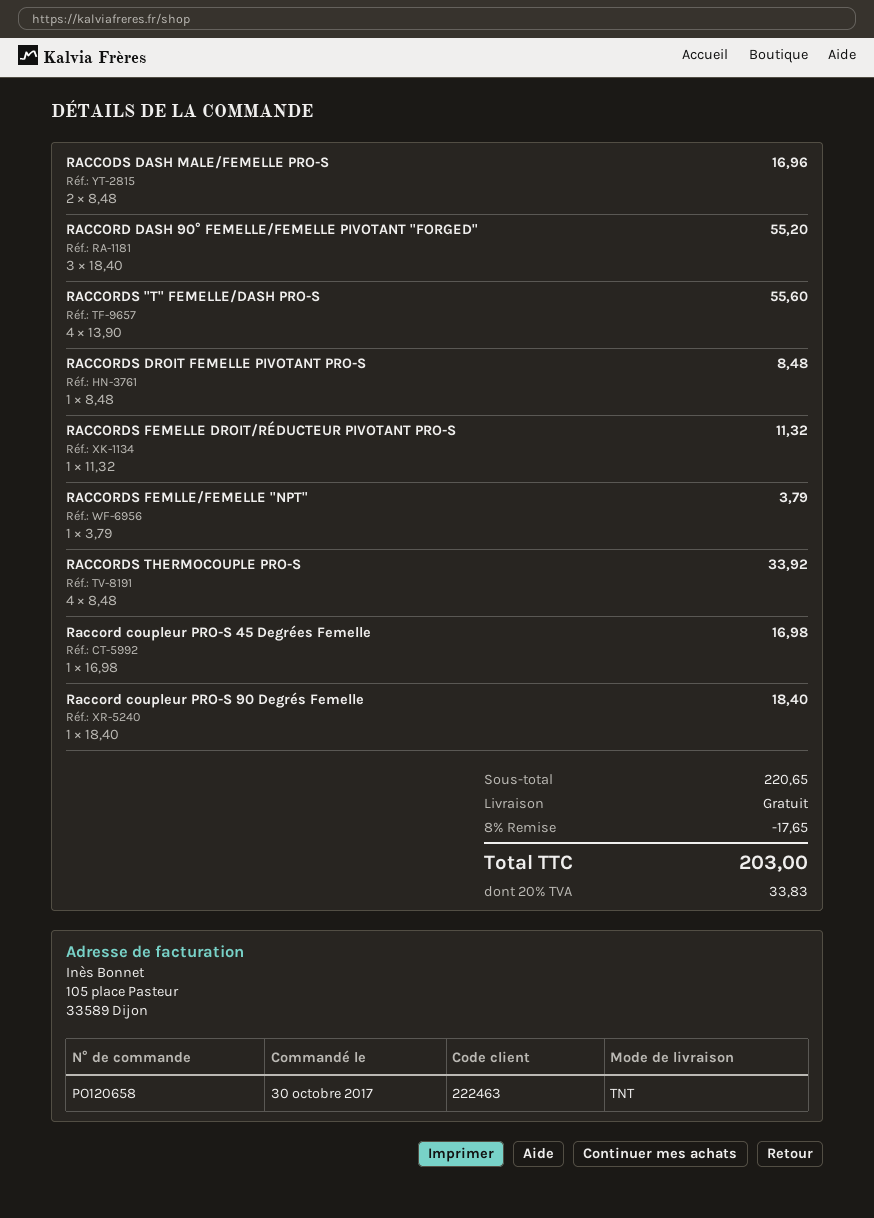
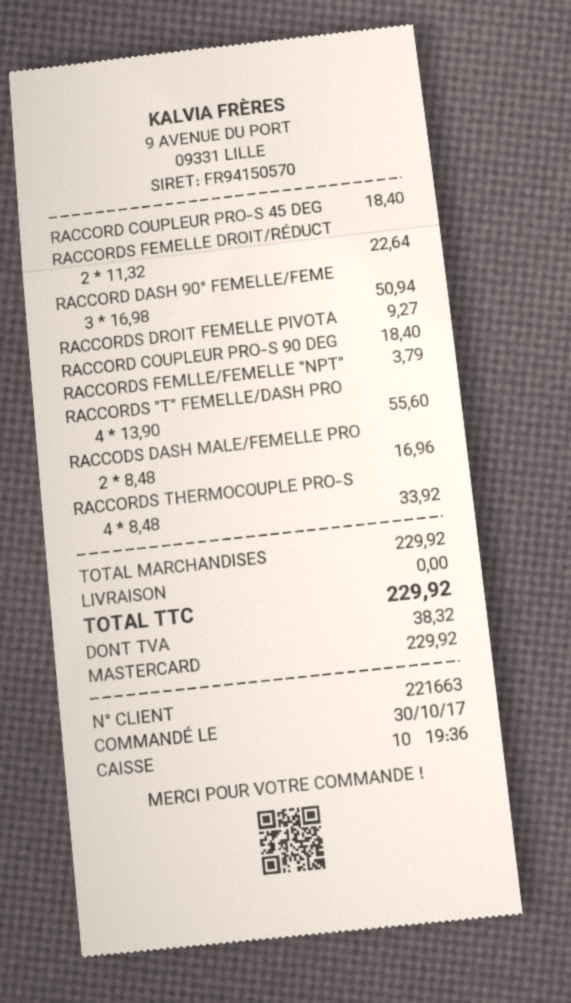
customer number: 222463 -> 221663
RACCORD DASH 90° FEMELLE/FEMELLE PIVOTANT "FORGED": 3 x 18.40 = 55.20 -> 3 x 16.98 = 50.94
RACCORDS DROIT FEMELLE PIVOTANT PRO-S: 1 x 8.48 = 8.48 -> 1 x 9.27 = 9.27
RACCORDS FEMELLE DROIT/RÉDUCTEUR PIVOTANT PRO-S: 1 x 11.32 = 11.32 -> 2 x 11.32 = 22.64
Raccord coupleur PRO-S 45 Degrées Femelle: 1 x 16.98 = 16.98 -> 1 x 18.40 = 18.40
subtotal: 220.65 -> 229.92
discount: 8% = 17.65 -> none
tax: 33.83 -> 38.32
total: 203.00 -> 229.92

